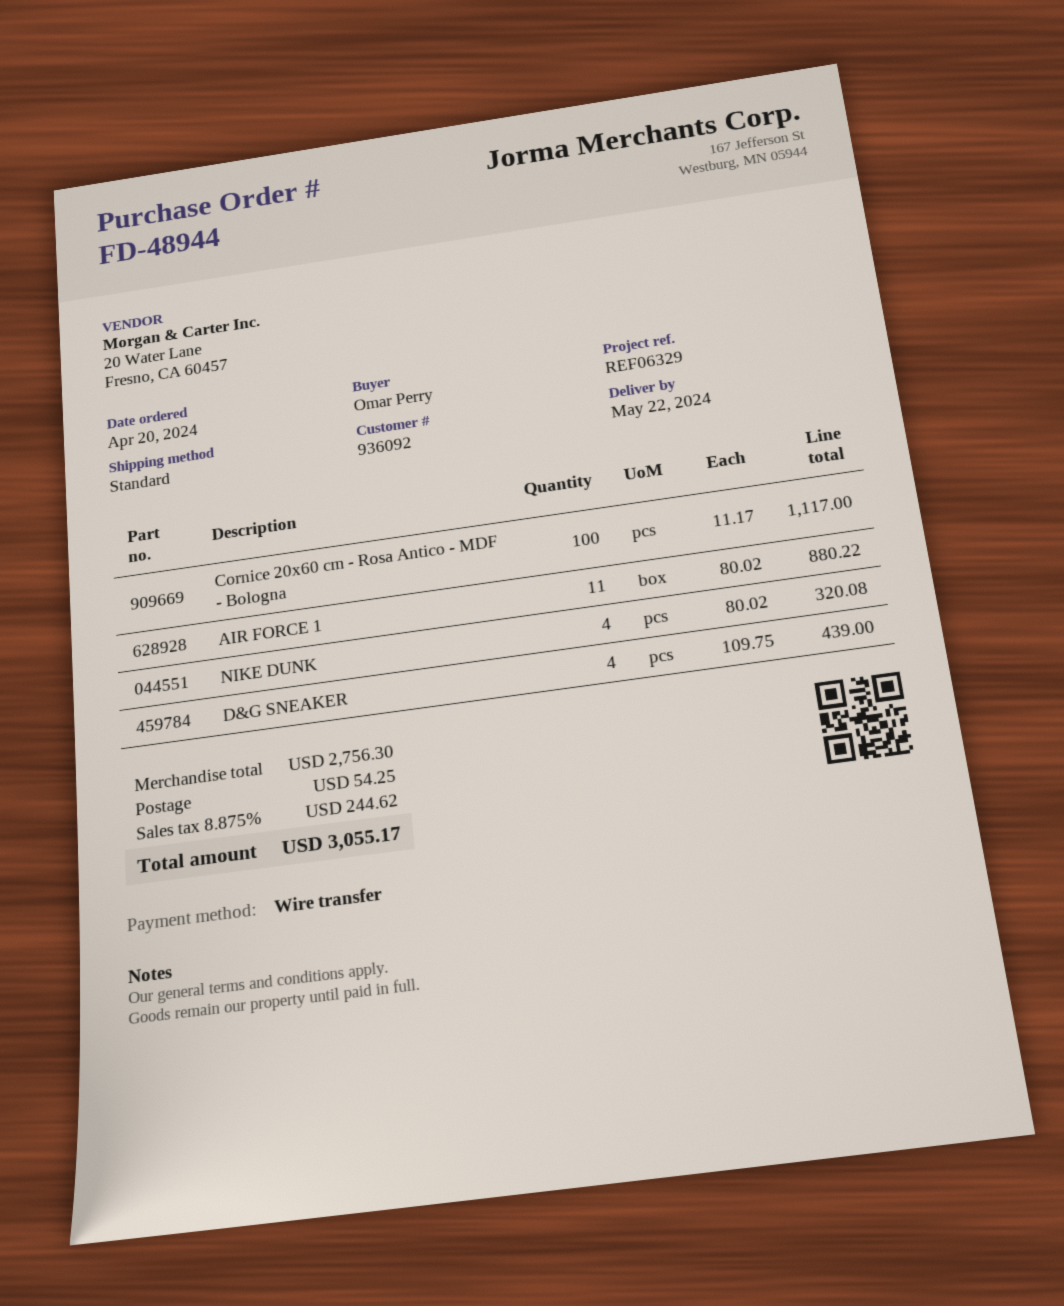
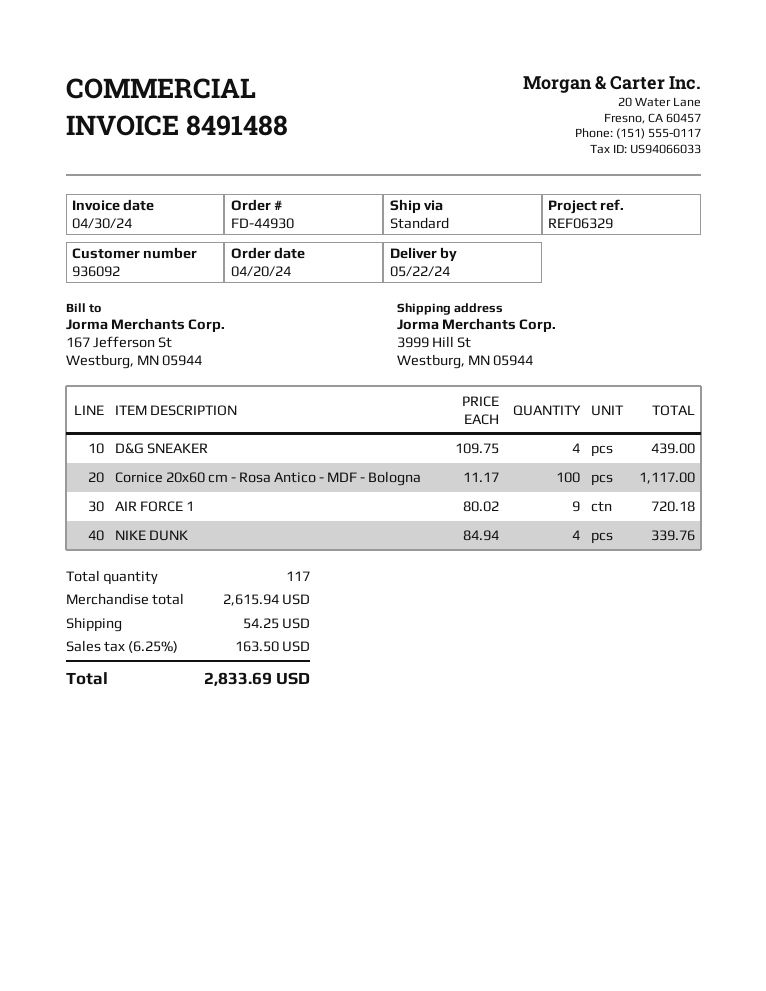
order number: FD-48944 -> FD-44930
AIR FORCE 1: 11 x 80.02 = 880.22 -> 9 x 80.02 = 720.18
NIKE DUNK: 4 x 80.02 = 320.08 -> 4 x 84.94 = 339.76
subtotal: 2756.30 -> 2615.94
tax: 8.875% = 244.62 -> 6.25% = 163.50
total: 3055.17 -> 2833.69

